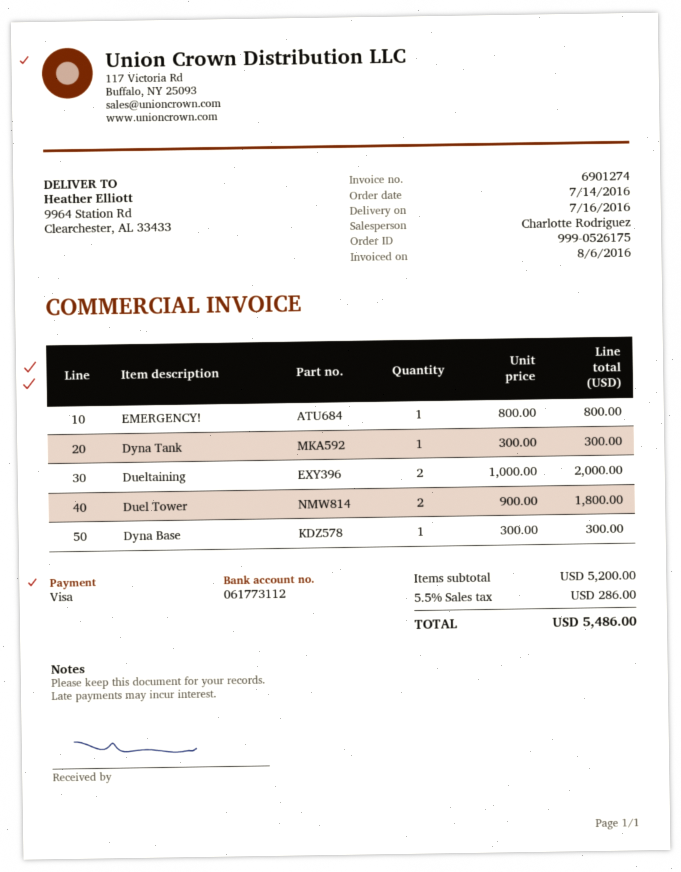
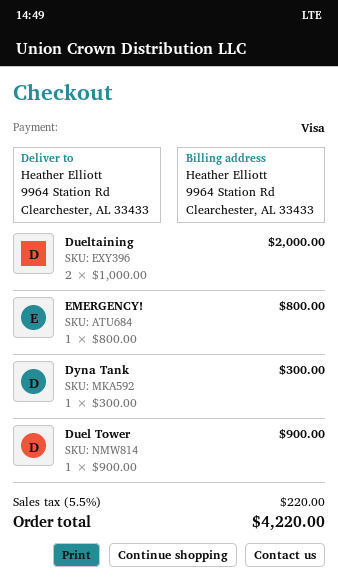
Duel Tower: 2 x 900.00 = 1800.00 -> 1 x 900.00 = 900.00
Dyna Base: 1 x 300.00 = 300.00 -> none
tax: 5.5% = 286.00 -> 5.5% = 220.00
total: 5486.00 -> 4220.00

